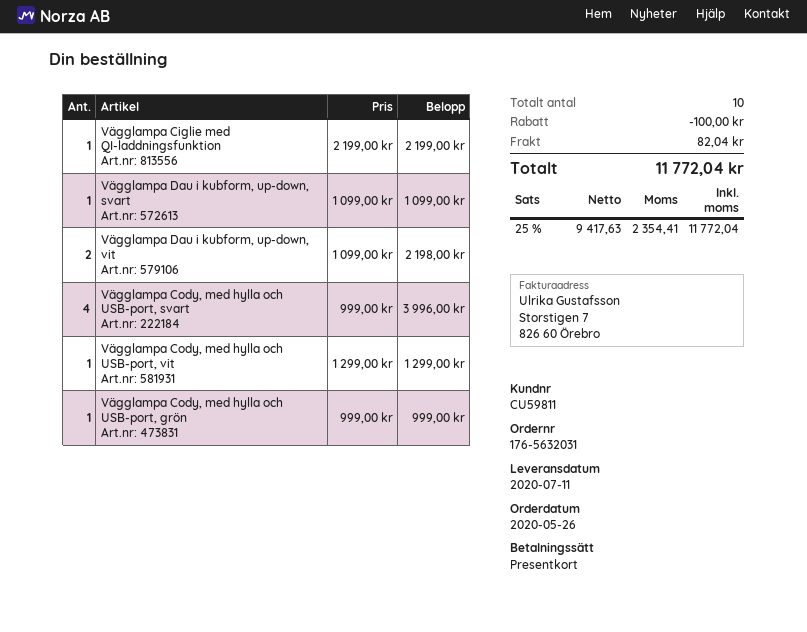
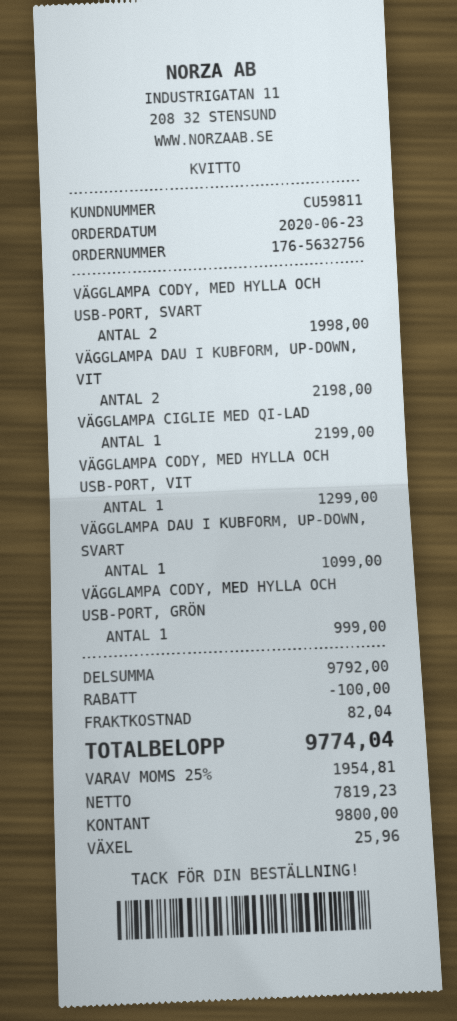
order number: 176-5632031 -> 176-5632756
order date: 2020-05-26 -> 2020-06-23
payment method: gift card -> cash
Vägglampa Cody, med hylla och USB-port, svart: 4 for 3996.00 -> 2 for 1998.00
net: 9417.63 -> 7819.23
tax: 25% = 2354.41 -> 25% = 1954.81
total: 11772.04 -> 9774.04

